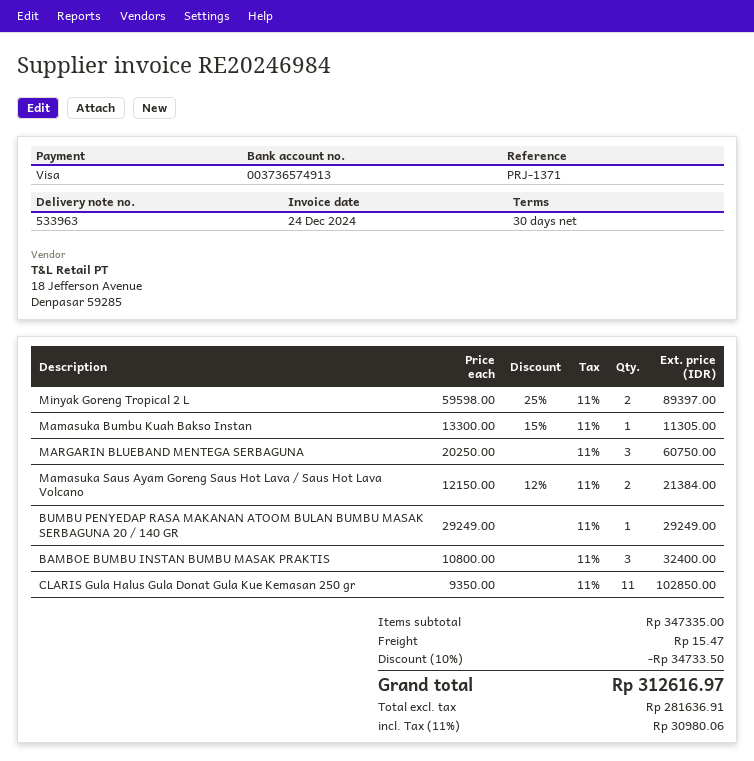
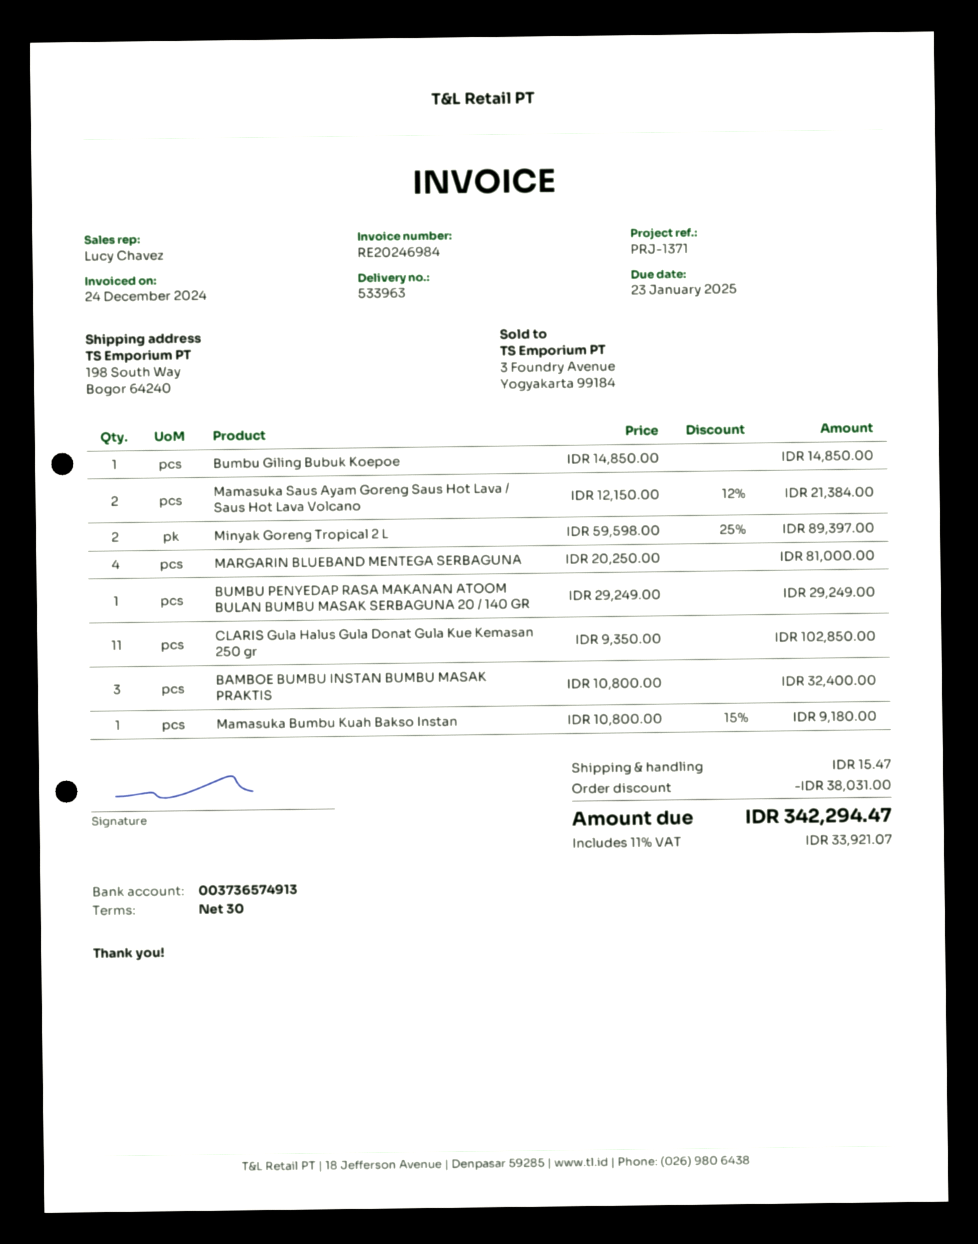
Mamasuka Bumbu Kuah Bakso Instan: 1 x 13300.00 - 15% = 11305.00 -> 1 x 10800.00 - 15% = 9180.00
MARGARIN BLUEBAND MENTEGA SERBAGUNA: 3 x 20250.00 = 60750.00 -> 4 x 20250.00 = 81000.00
Bumbu Giling Bubuk Koepoe: none -> 1 x 14850.00 = 14850.00
discount: 34733.50 -> 38031.00
tax: 11% = 30980.06 -> 11% = 33921.07
total: 312616.97 -> 342294.47

